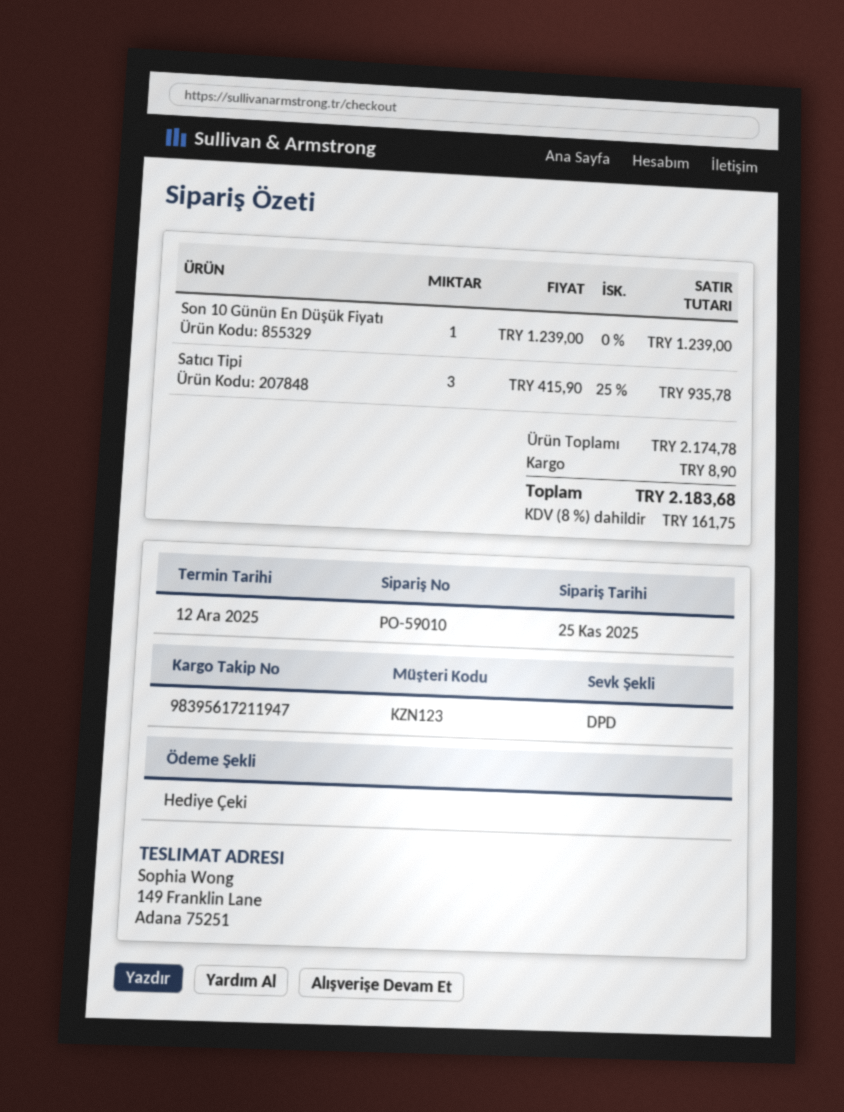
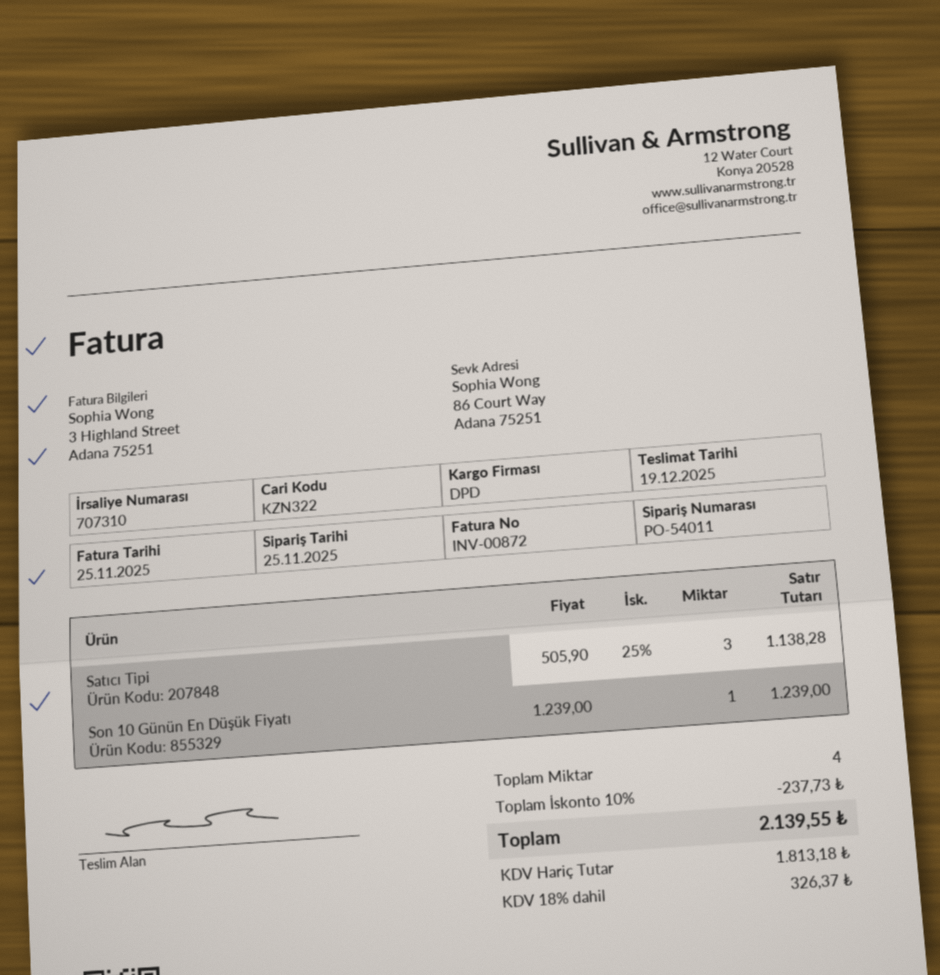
order number: PO-59010 -> PO-54011
delivery date: 2025-12-12 -> 2025-12-19
customer number: KZN123 -> KZN322
ship to: 149 Franklin Lane, Adana 75251 -> 86 Court Way, Adana 75251
Satıcı Tipi: 3 x 415.90 - 25% = 935.78 -> 3 x 505.90 - 25% = 1138.28
discount: none -> 10% = 237.73
shipping: 8.90 -> none
tax: 8% = 161.75 -> 18% = 326.37
total: 2183.68 -> 2139.55

